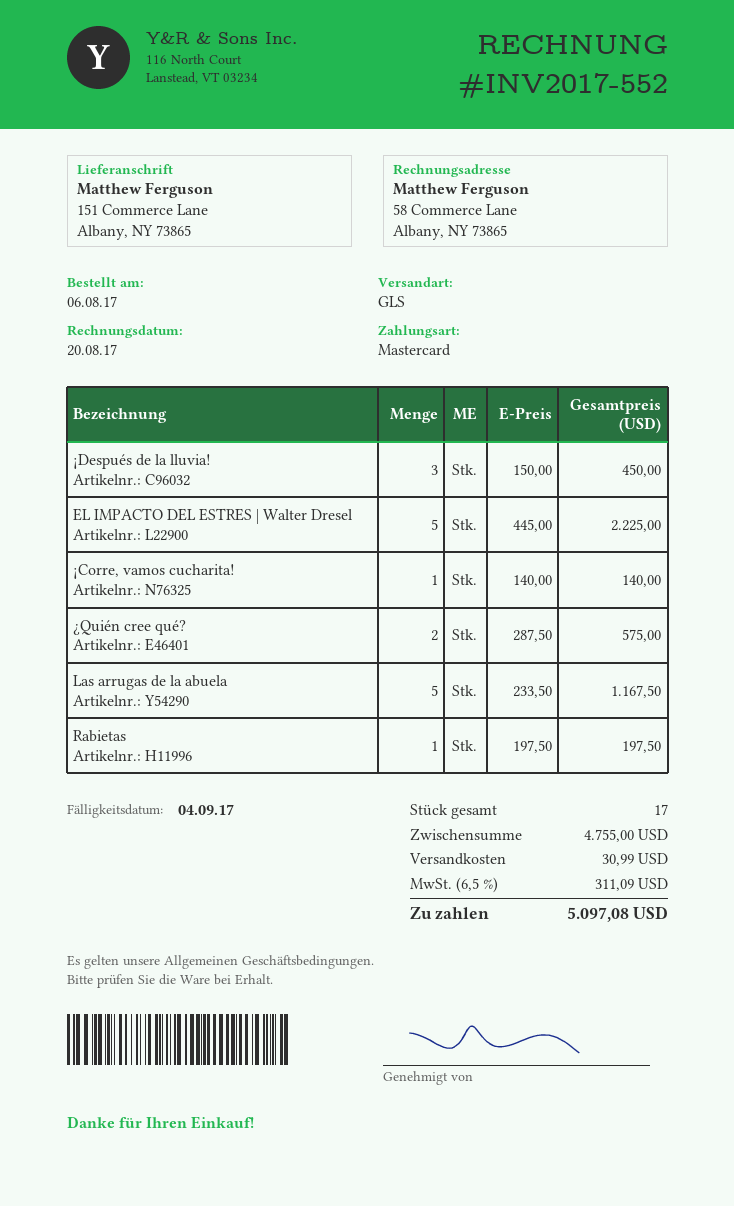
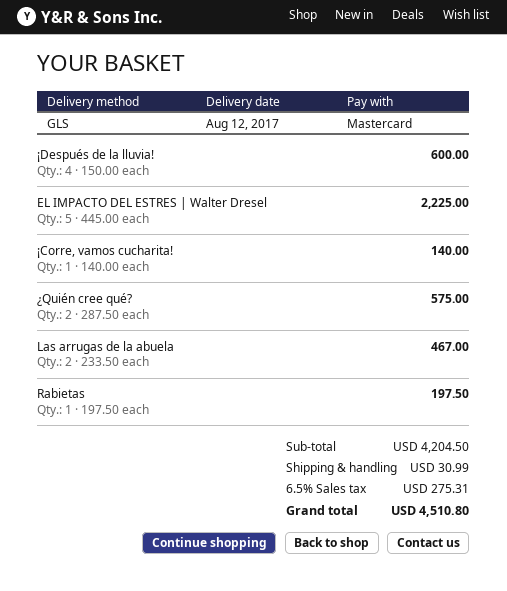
¡Después de la lluvia!: 3 x 150.00 = 450.00 -> 4 x 150.00 = 600.00
Las arrugas de la abuela: 5 x 233.50 = 1167.50 -> 2 x 233.50 = 467.00
subtotal: 4755.00 -> 4204.50
tax: 6.5% = 311.09 -> 6.5% = 275.31
total: 5097.08 -> 4510.80

